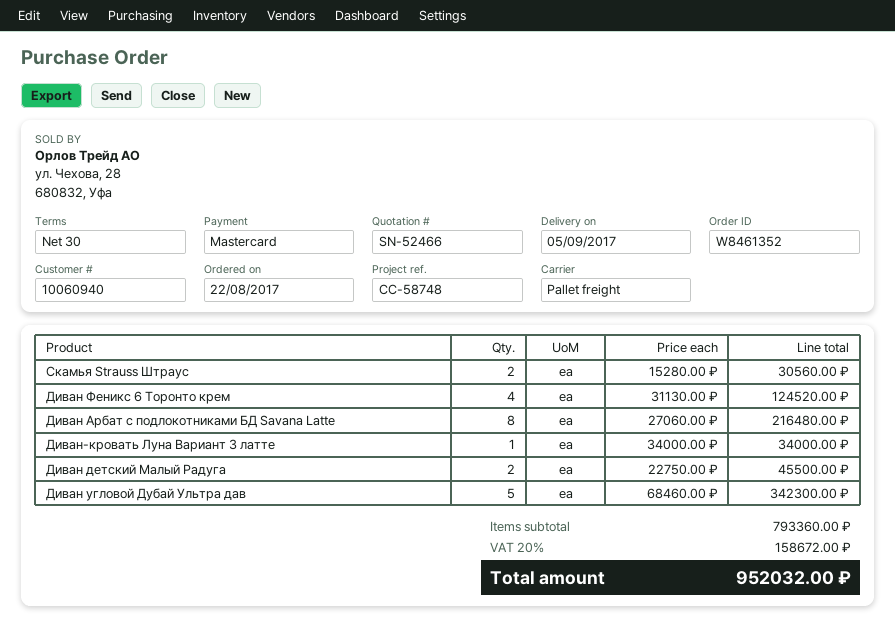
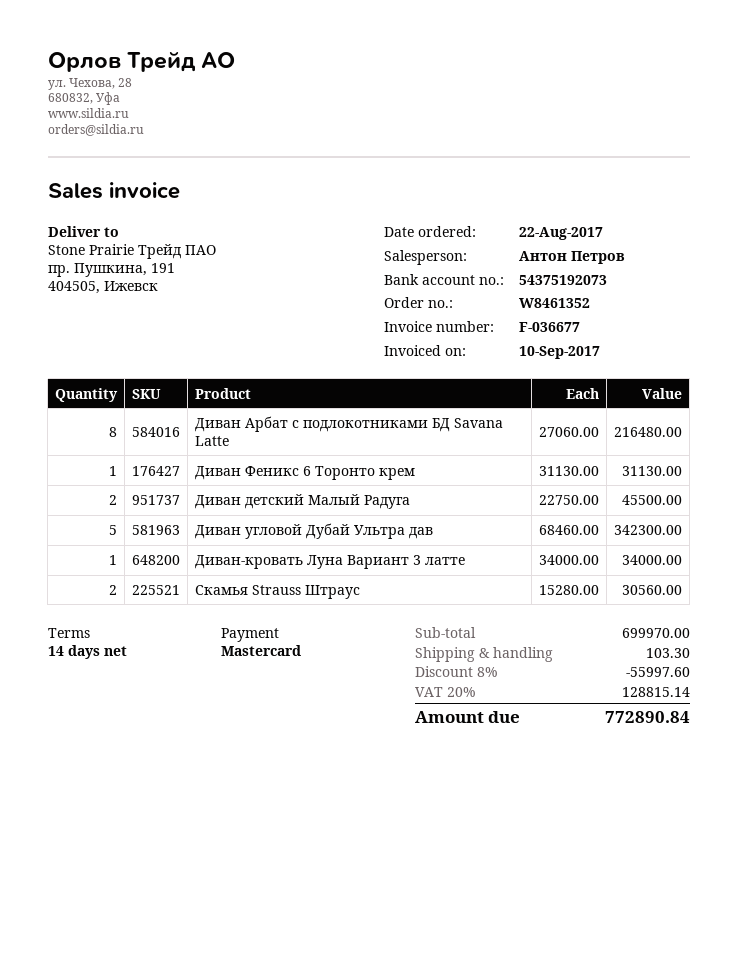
payment terms: 30 days -> 14 days
Диван Феникс 6 Торонто крем: 4 x 31130.00 = 124520.00 -> 1 x 31130.00 = 31130.00
subtotal: 793360.00 -> 699970.00
discount: none -> 8% = 55997.60
shipping: none -> 103.30
tax: 20% = 158672.00 -> 20% = 128815.14
total: 952032.00 -> 772890.84

